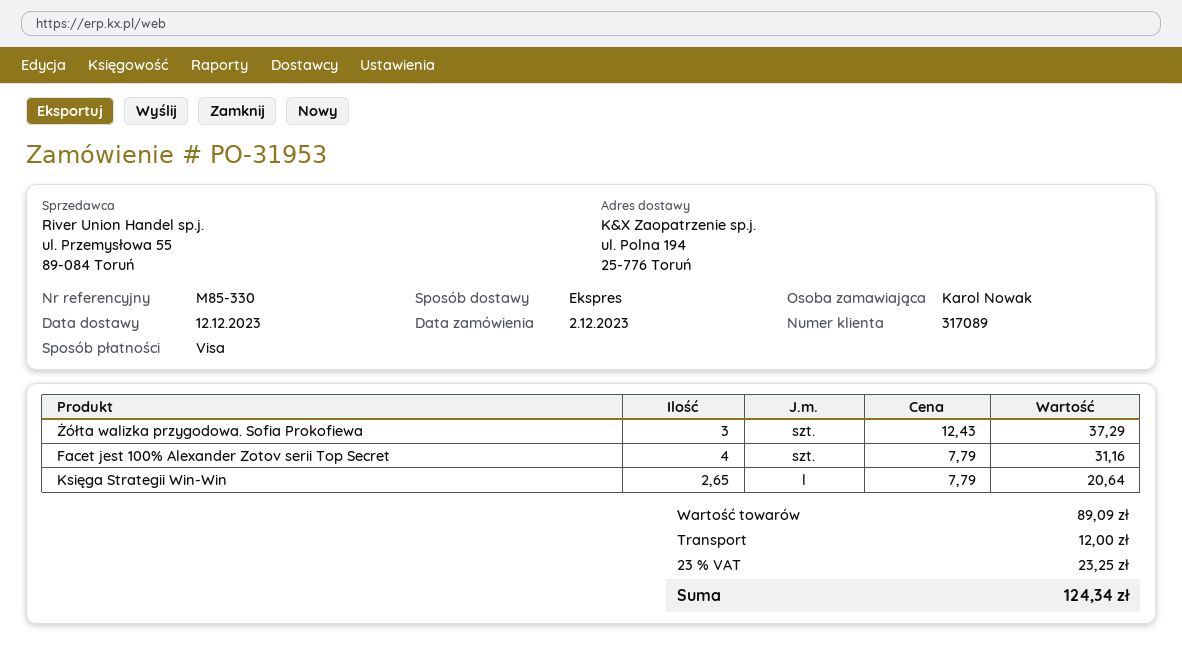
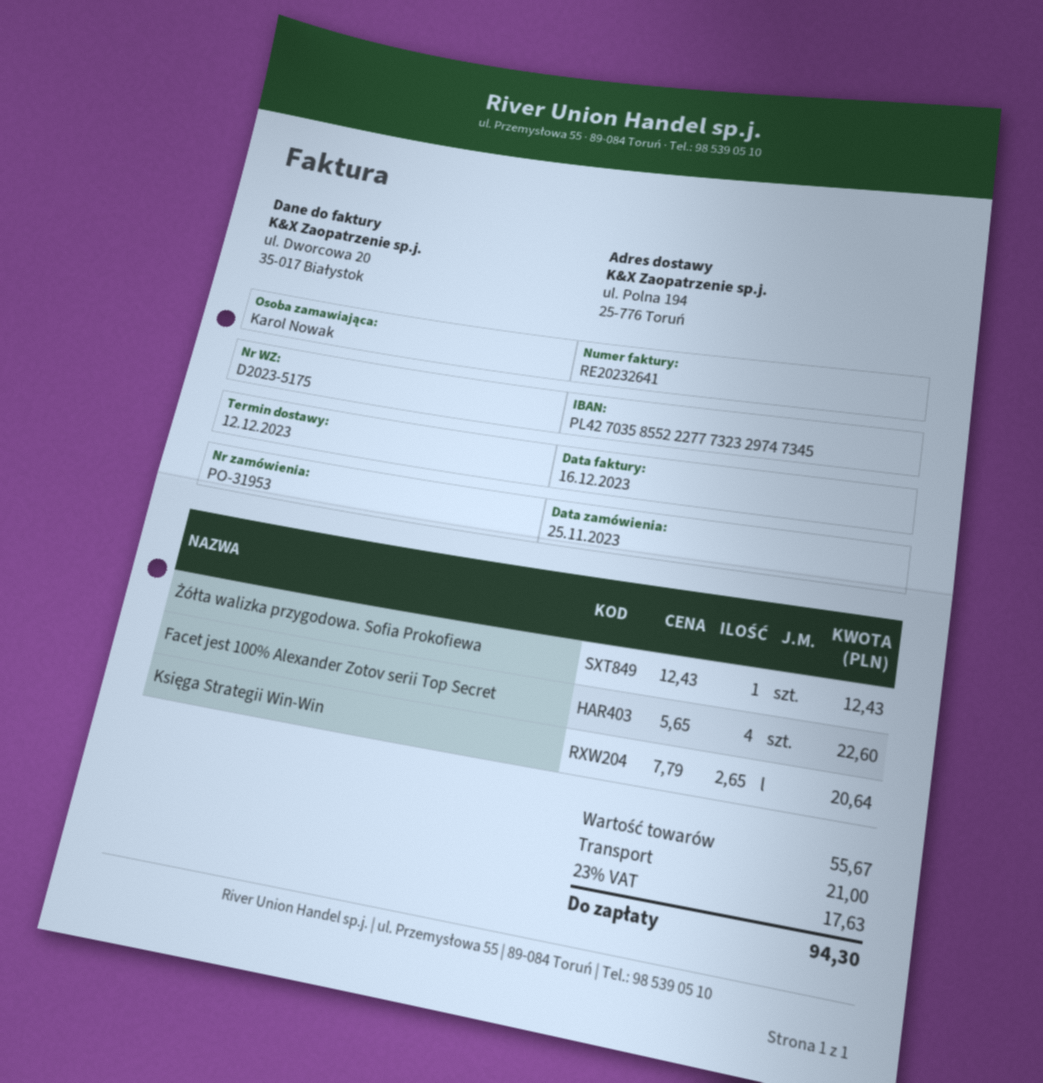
order date: 2023-12-02 -> 2023-11-25
Żółta walizka przygodowa. Sofia Prokofiewa: 3 x 12.43 = 37.29 -> 1 x 12.43 = 12.43
Facet jest 100% Alexander Zotov serii Top Secret: 4 x 7.79 = 31.16 -> 4 x 5.65 = 22.60
subtotal: 89.09 -> 55.67
shipping: 12.00 -> 21.00
tax: 23% = 23.25 -> 23% = 17.63
total: 124.34 -> 94.30

